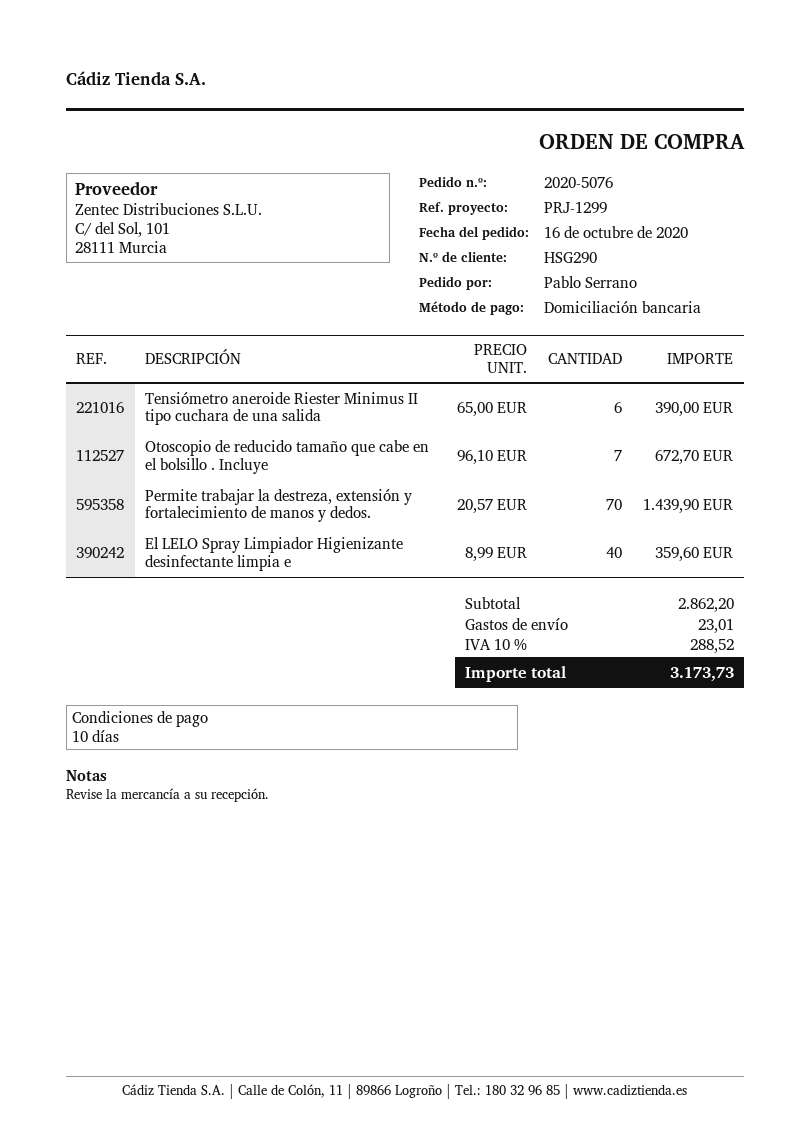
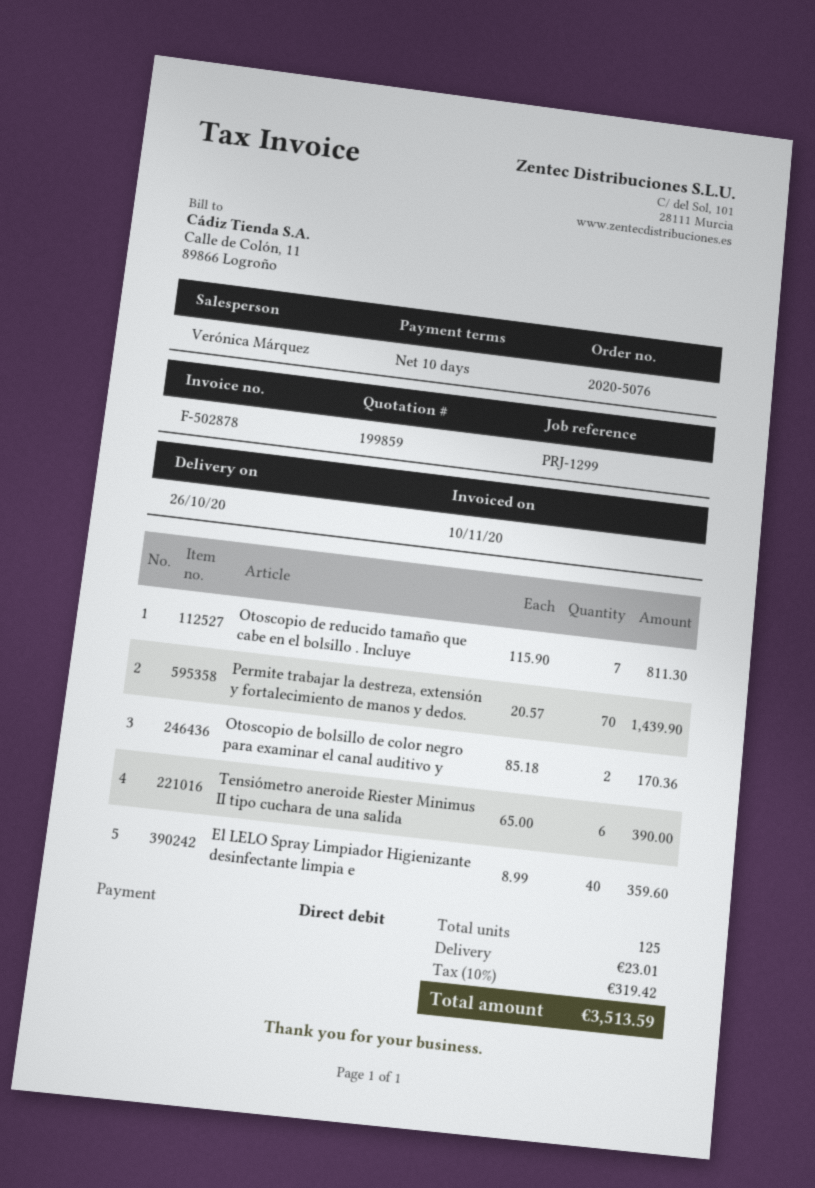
Otoscopio de reducido tamaño que cabe en el bolsillo . Incluye: 7 x 96.10 = 672.70 -> 7 x 115.90 = 811.30
Otoscopio de bolsillo de color negro para examinar el canal auditivo y: none -> 2 x 85.18 = 170.36
tax: 10% = 288.52 -> 10% = 319.42
total: 3173.73 -> 3513.59

